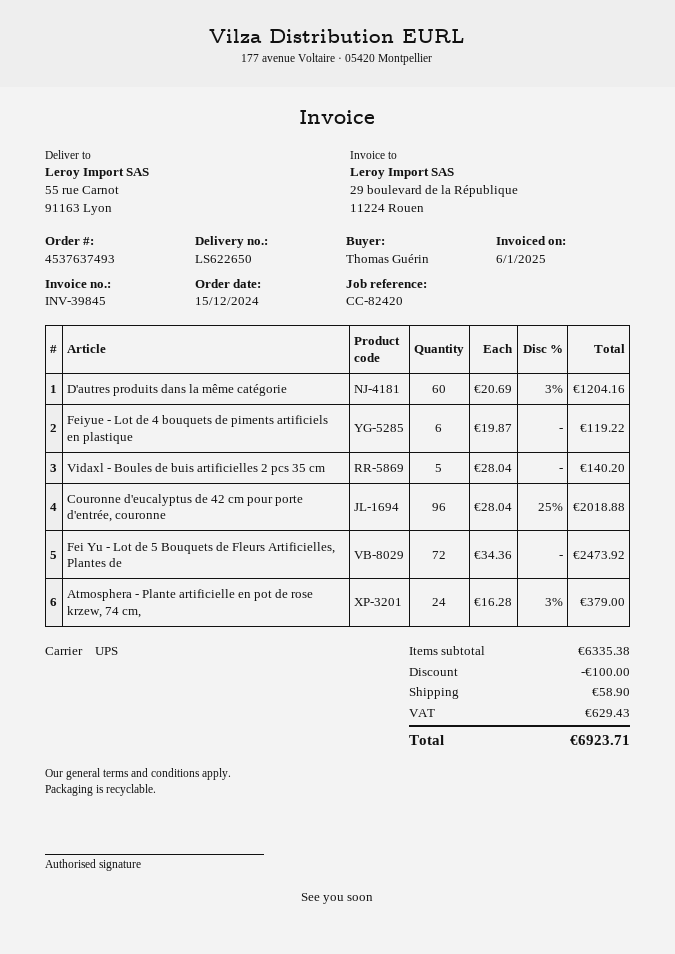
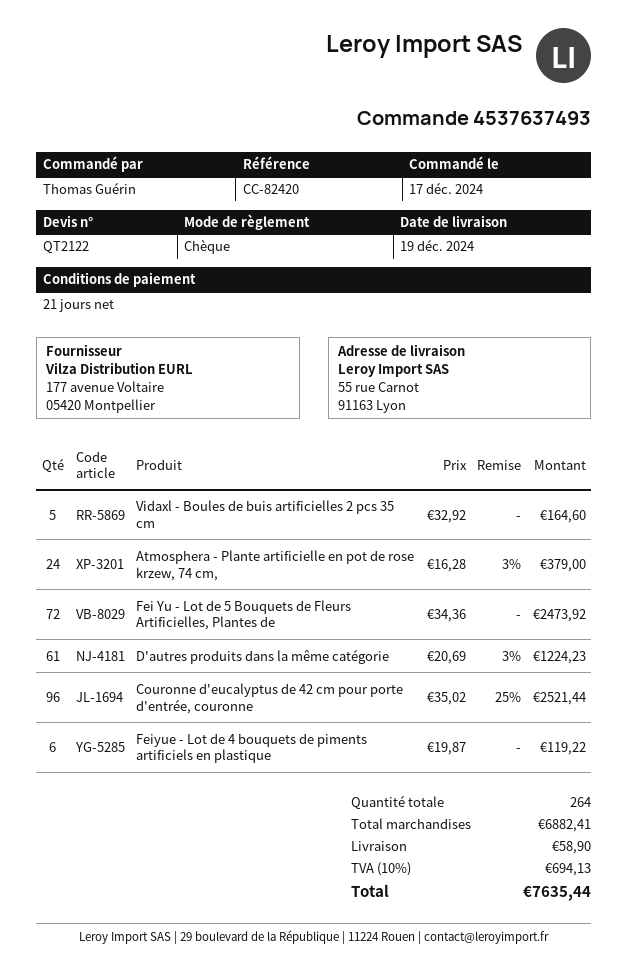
order date: 2024-12-15 -> 2024-12-17
D'autres produits dans la même catégorie: 60 x 20.69 - 3% = 1204.16 -> 61 x 20.69 - 3% = 1224.23
Vidaxl - Boules de buis artificielles 2 pcs 35 cm: 5 x 28.04 = 140.20 -> 5 x 32.92 = 164.60
Couronne d'eucalyptus de 42 cm pour porte d'entrée, couronne: 96 x 28.04 - 25% = 2018.88 -> 96 x 35.02 - 25% = 2521.44
subtotal: 6335.38 -> 6882.41
discount: 100.00 -> none
tax: 629.43 -> 694.13
total: 6923.71 -> 7635.44

